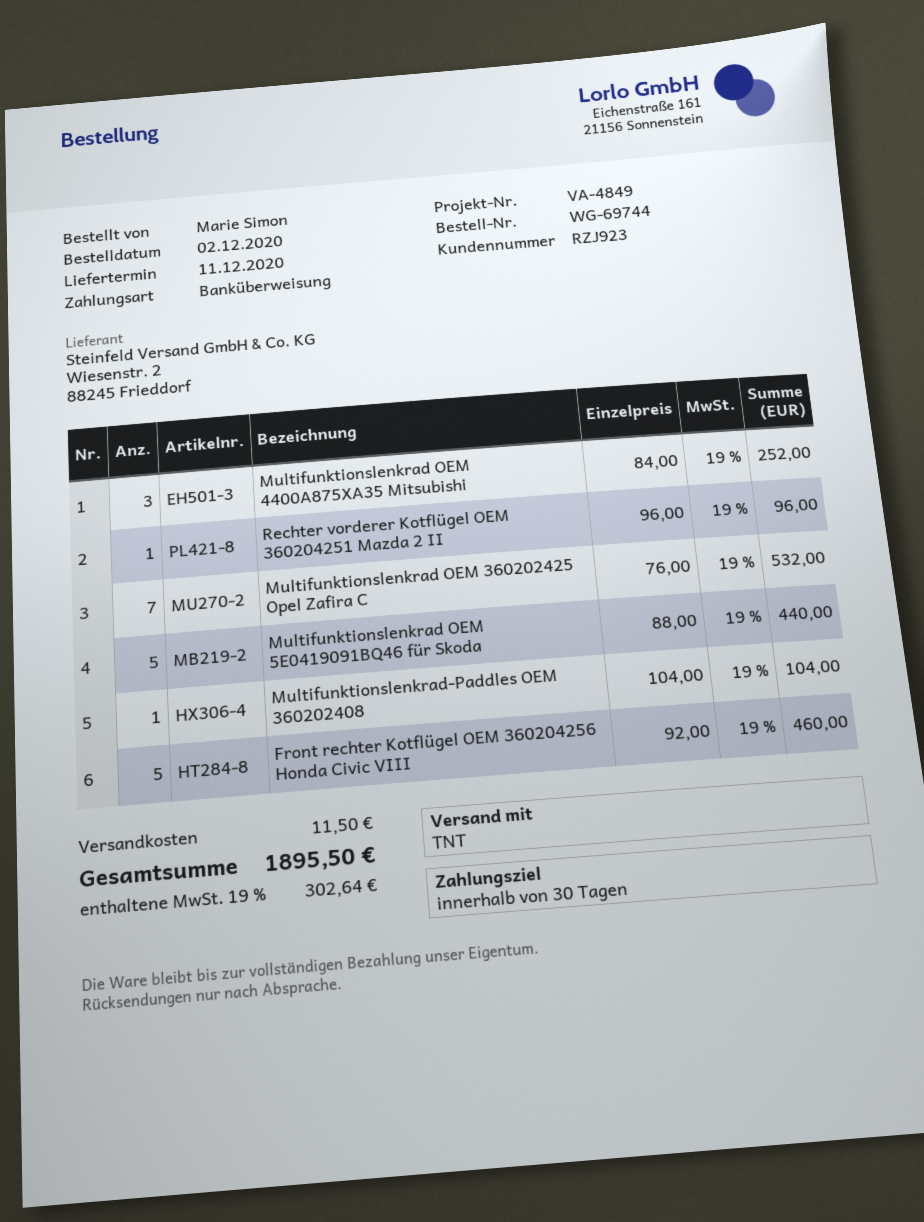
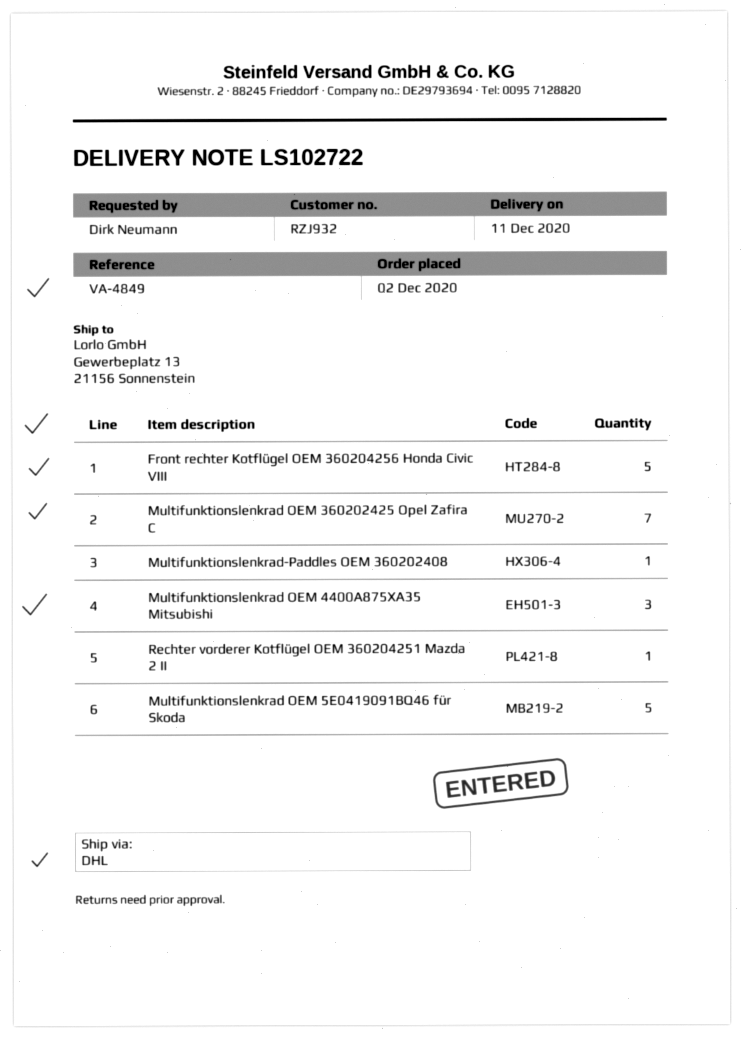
customer number: RZJ923 -> RZJ932
ordered by: Marie Simon -> Dirk Neumann
shipping method: TNT -> DHL

